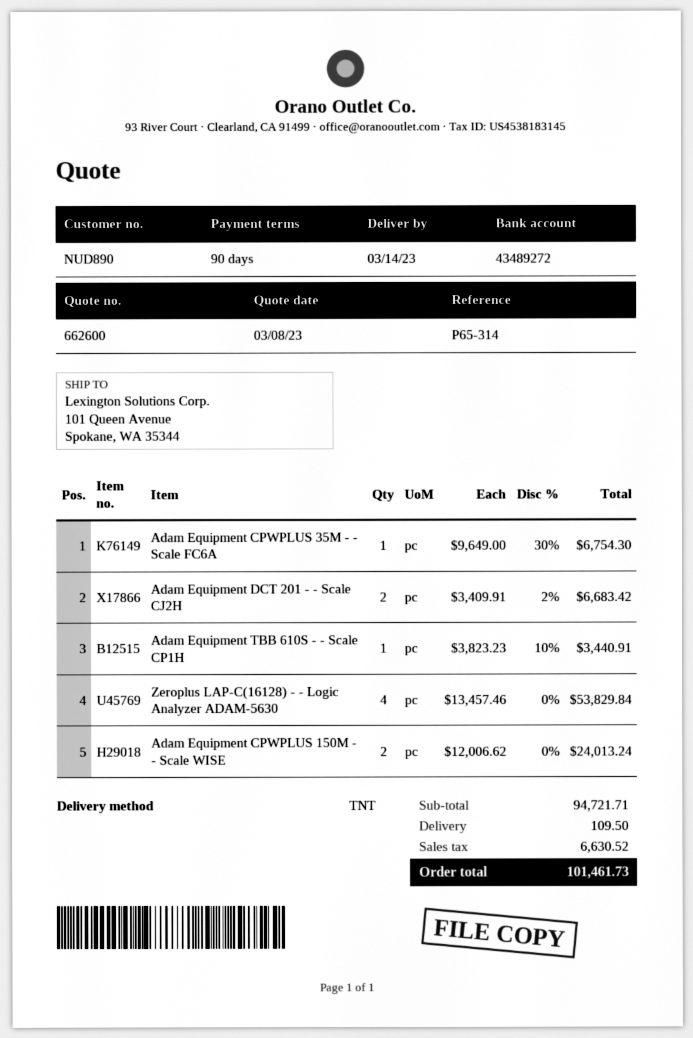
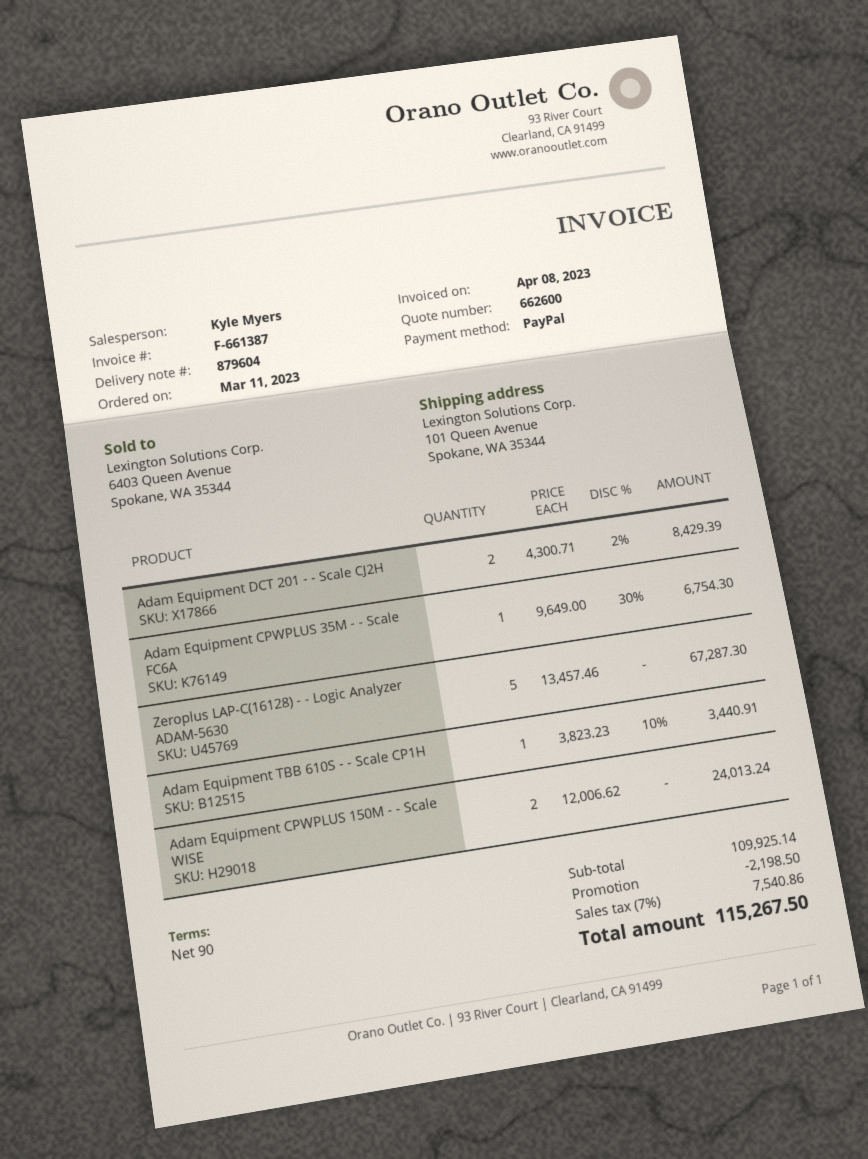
Adam Equipment DCT 201 - - Scale CJ2H: 2 x 3409.91 - 2% = 6683.42 -> 2 x 4300.71 - 2% = 8429.39
Zeroplus LAP-C(16128) - - Logic Analyzer ADAM-5630: 4 x 13457.46 = 53829.84 -> 5 x 13457.46 = 67287.30
subtotal: 94721.71 -> 109925.14
discount: none -> 2198.50
shipping: 109.50 -> none
tax: 6630.52 -> 7540.86
total: 101461.73 -> 115267.50

